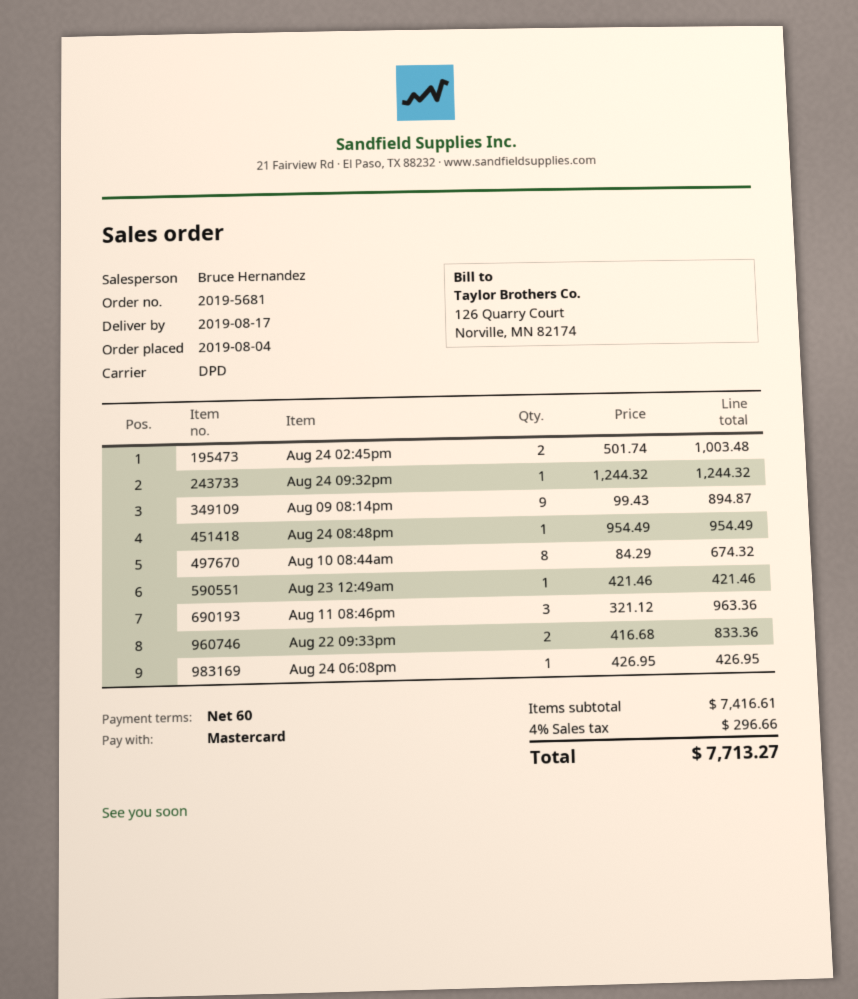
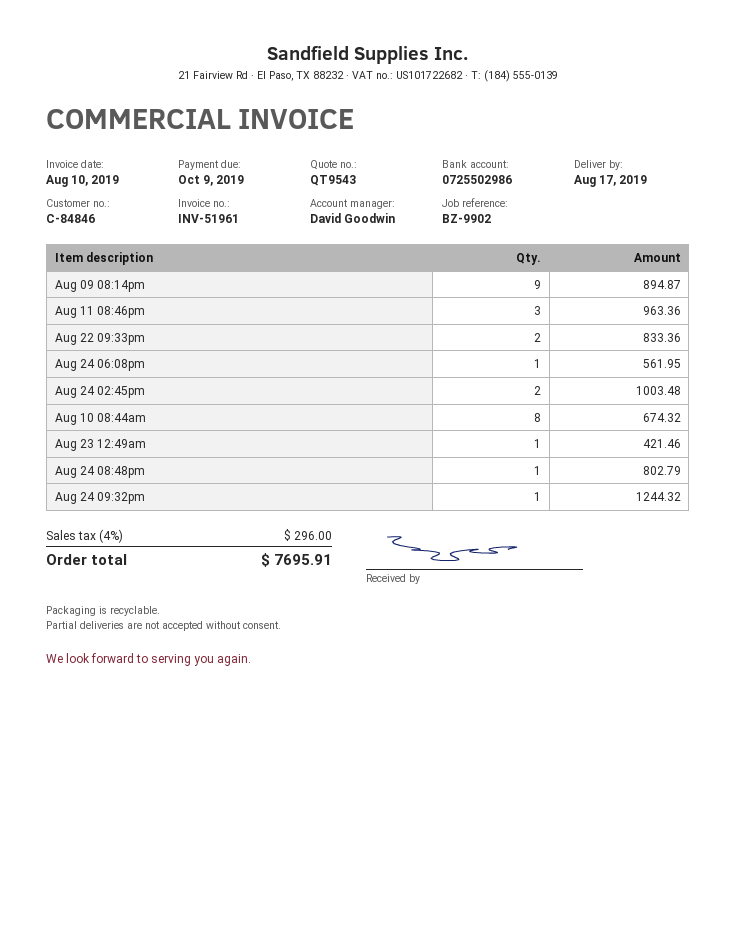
sales rep: Bruce Hernandez -> David Goodwin
Aug 24 08:48pm: 1 for 954.49 -> 1 for 802.79
Aug 24 06:08pm: 1 for 426.95 -> 1 for 561.95
tax: 4% = 296.66 -> 4% = 296.00
total: 7713.27 -> 7695.91

